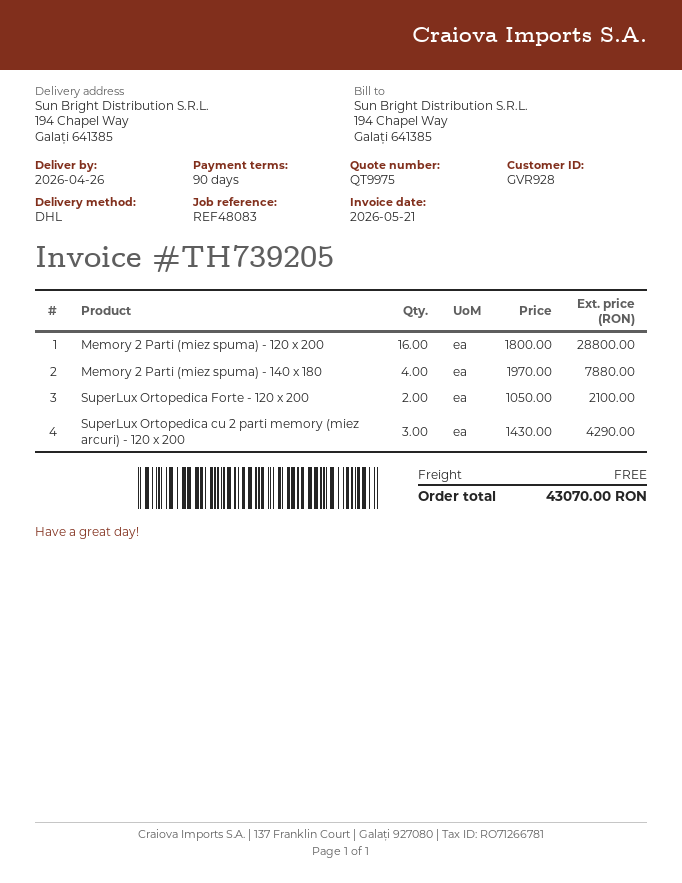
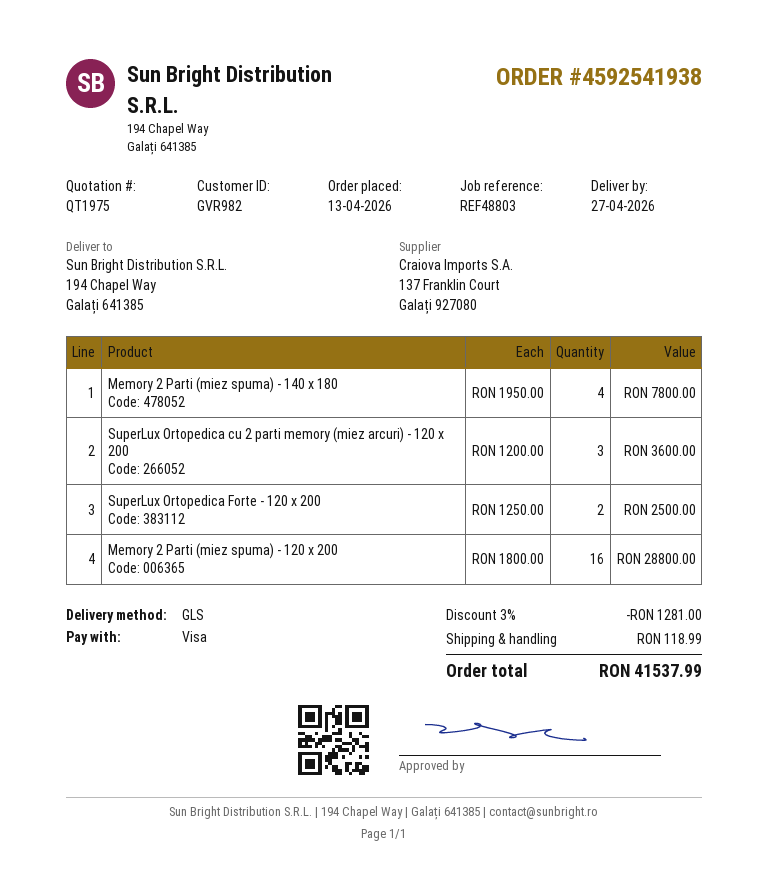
quote number: QT9975 -> QT1975
delivery date: 2026-04-26 -> 2026-04-27
customer number: GVR928 -> GVR982
reference: REF48083 -> REF48803
shipping method: DHL -> GLS
Memory 2 Parti (miez spuma) - 140 x 180: 4 x 1970.00 = 7880.00 -> 4 x 1950.00 = 7800.00
SuperLux Ortopedica Forte - 120 x 200: 2 x 1050.00 = 2100.00 -> 2 x 1250.00 = 2500.00
SuperLux Ortopedica cu 2 parti memory (miez arcuri) - 120 x 200: 3 x 1430.00 = 4290.00 -> 3 x 1200.00 = 3600.00
discount: none -> 3% = 1281.00
shipping: 0.00 -> 118.99
total: 43070.00 -> 41537.99

